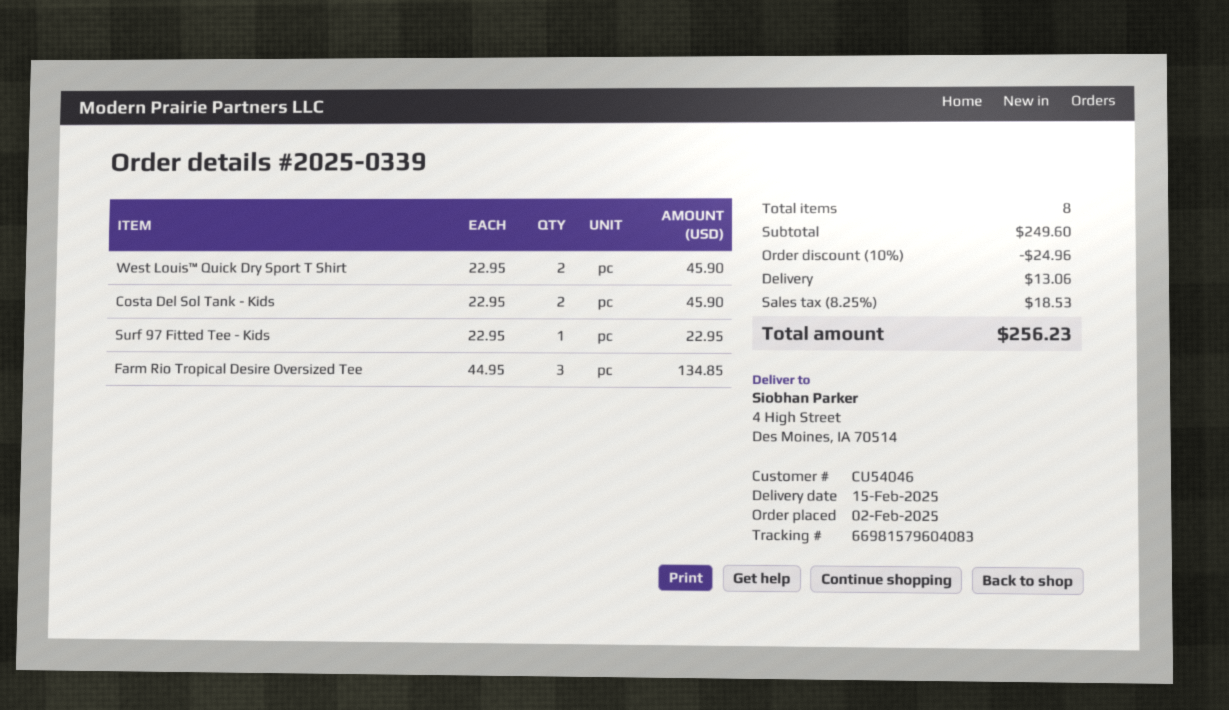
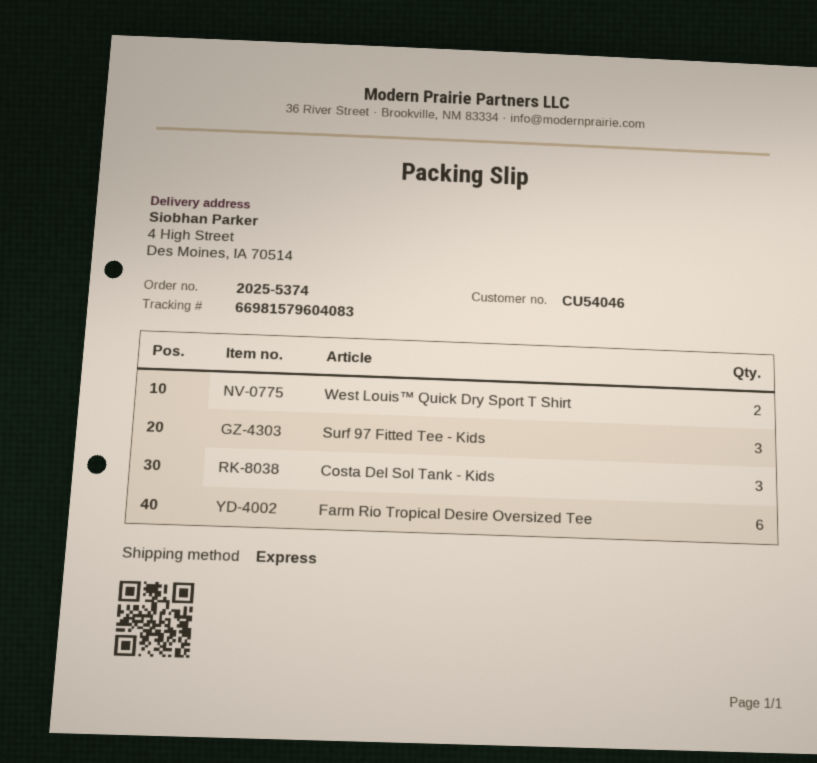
order number: 2025-0339 -> 2025-5374
Costa Del Sol Tank - Kids: 2 -> 3
Surf 97 Fitted Tee - Kids: 1 -> 3
Farm Rio Tropical Desire Oversized Tee: 3 -> 6

